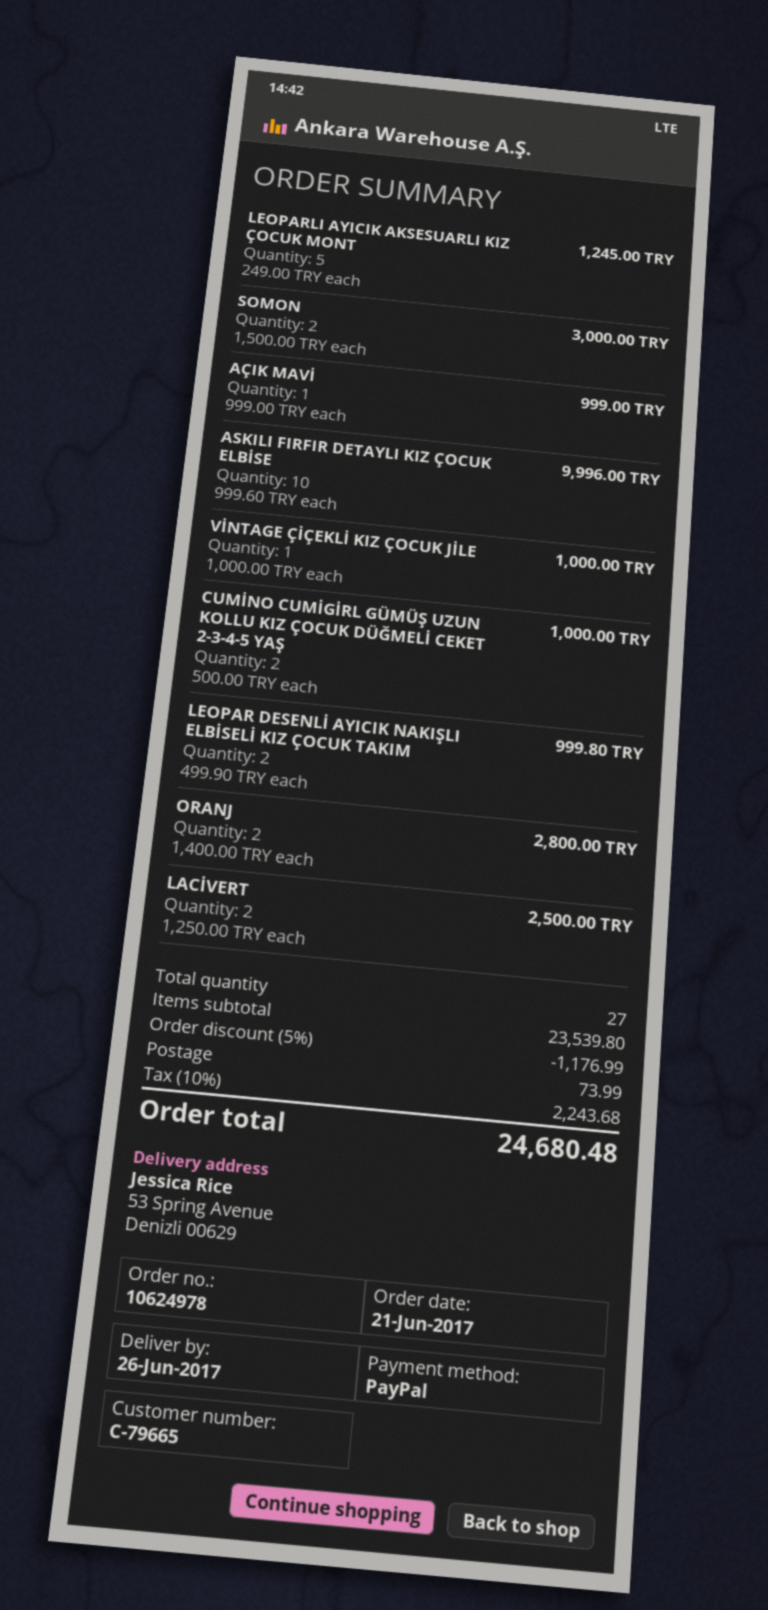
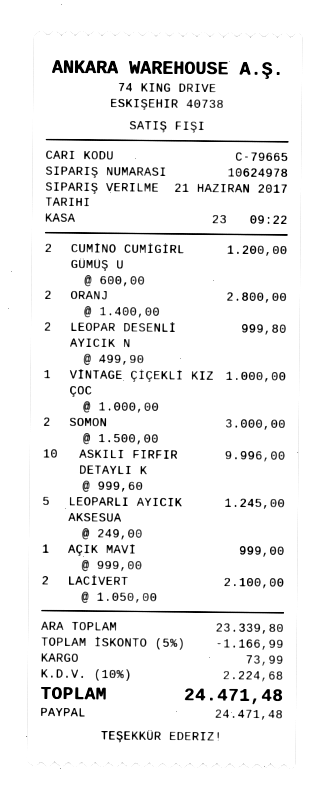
CUMİNO CUMİGİRL GÜMÜŞ UZUN KOLLU KIZ ÇOCUK DÜĞMELİ CEKET 2-3-4-5 YAŞ: 2 x 500.00 = 1000.00 -> 2 x 600.00 = 1200.00
LACİVERT: 2 x 1250.00 = 2500.00 -> 2 x 1050.00 = 2100.00
subtotal: 23539.80 -> 23339.80
discount: 5% = 1176.99 -> 5% = 1166.99
tax: 10% = 2243.68 -> 10% = 2224.68
total: 24680.48 -> 24471.48

